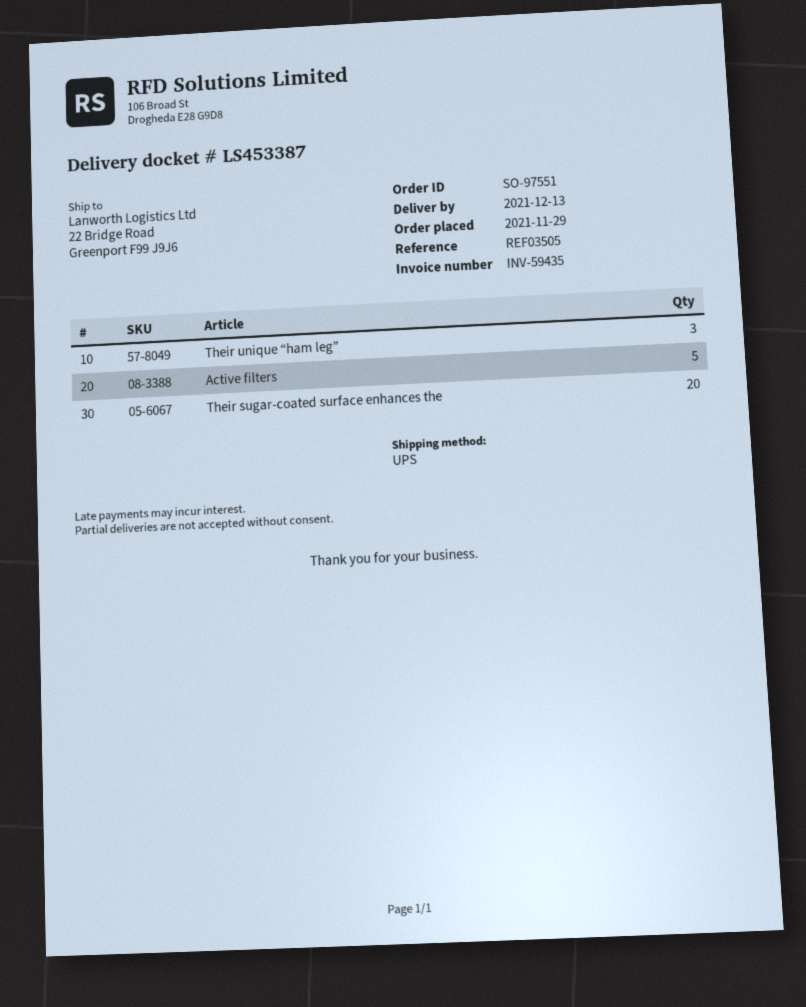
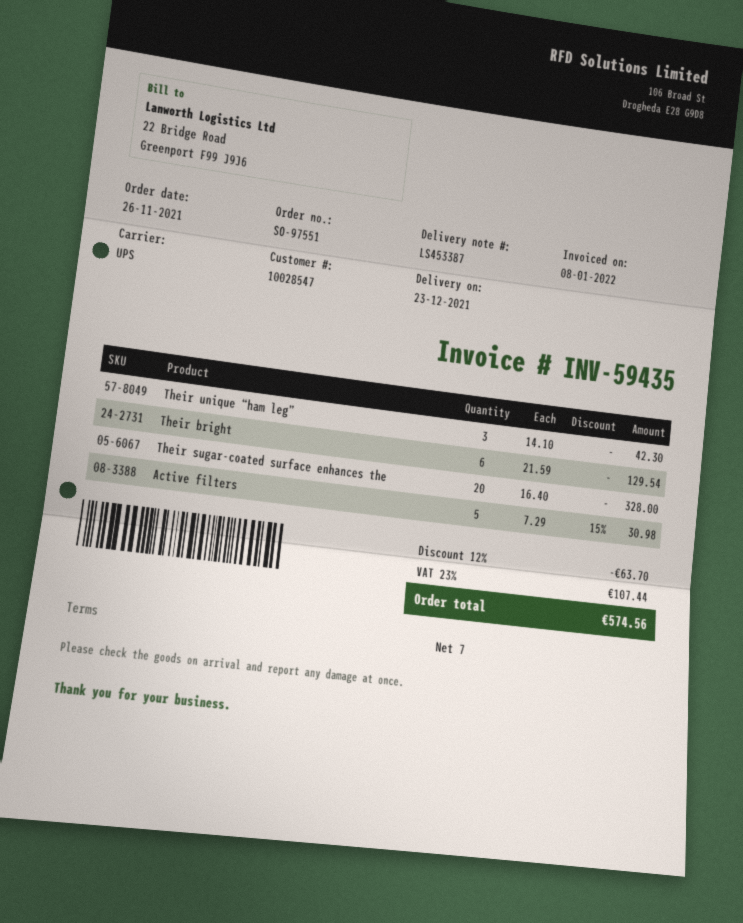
order date: 2021-11-29 -> 2021-11-26
delivery date: 2021-12-13 -> 2021-12-23
Their bright: none -> 6

